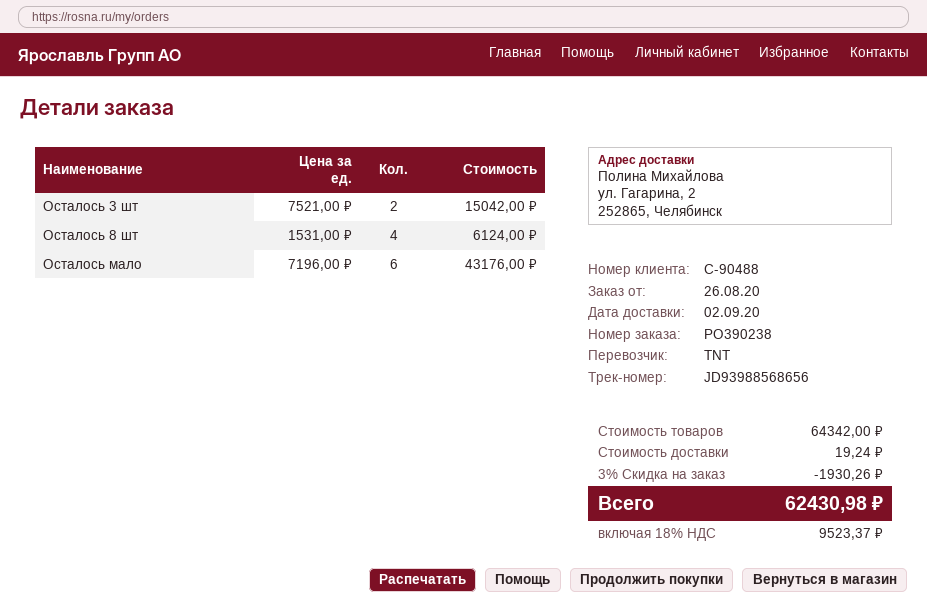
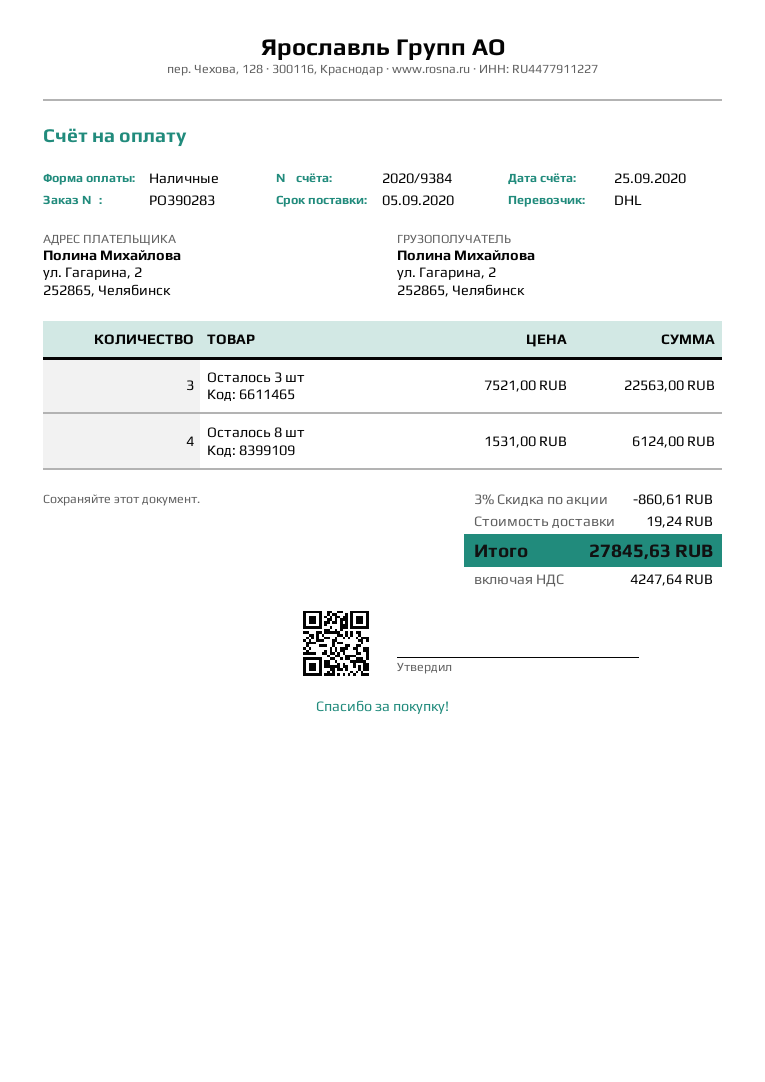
order number: PO390238 -> PO390283
delivery date: 2020-09-02 -> 2020-09-05
shipping method: TNT -> DHL
Осталось 3 шт: 2 x 7521.00 = 15042.00 -> 3 x 7521.00 = 22563.00
Осталось мало: 6 x 7196.00 = 43176.00 -> none
discount: 3% = 1930.26 -> 3% = 860.61
tax: 9523.37 -> 4247.64
total: 62430.98 -> 27845.63

